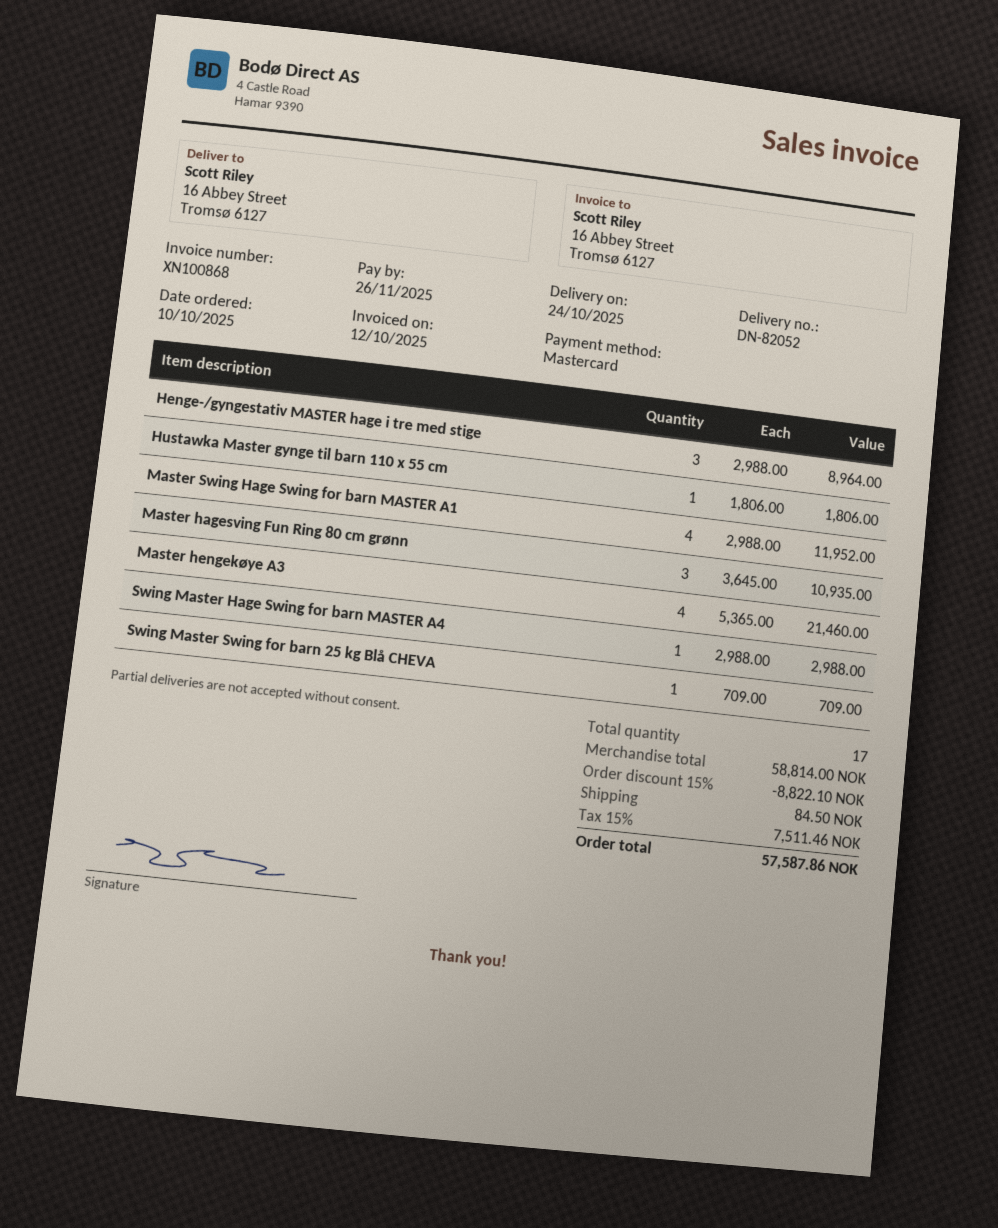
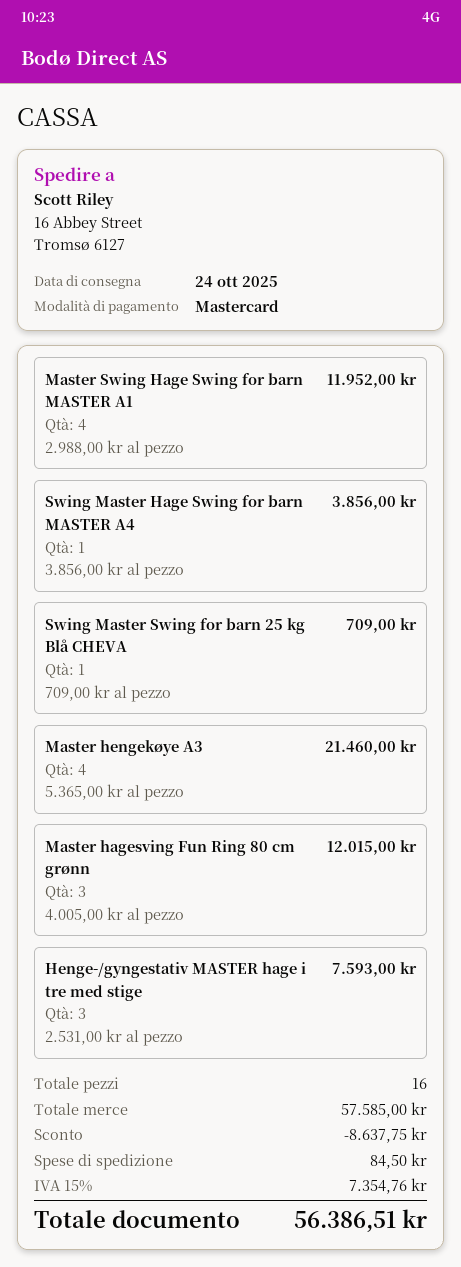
Henge-/gyngestativ MASTER hage i tre med stige: 3 x 2988.00 = 8964.00 -> 3 x 2531.00 = 7593.00
Hustawka Master gynge til barn 110 x 55 cm: 1 x 1806.00 = 1806.00 -> none
Master hagesving Fun Ring 80 cm grønn: 3 x 3645.00 = 10935.00 -> 3 x 4005.00 = 12015.00
Swing Master Hage Swing for barn MASTER A4: 1 x 2988.00 = 2988.00 -> 1 x 3856.00 = 3856.00
total quantity: 17 -> 16
subtotal: 58814.00 -> 57585.00
discount: 8822.10 -> 8637.75
tax: 15% = 7511.46 -> 15% = 7354.76
total: 57587.86 -> 56386.51

